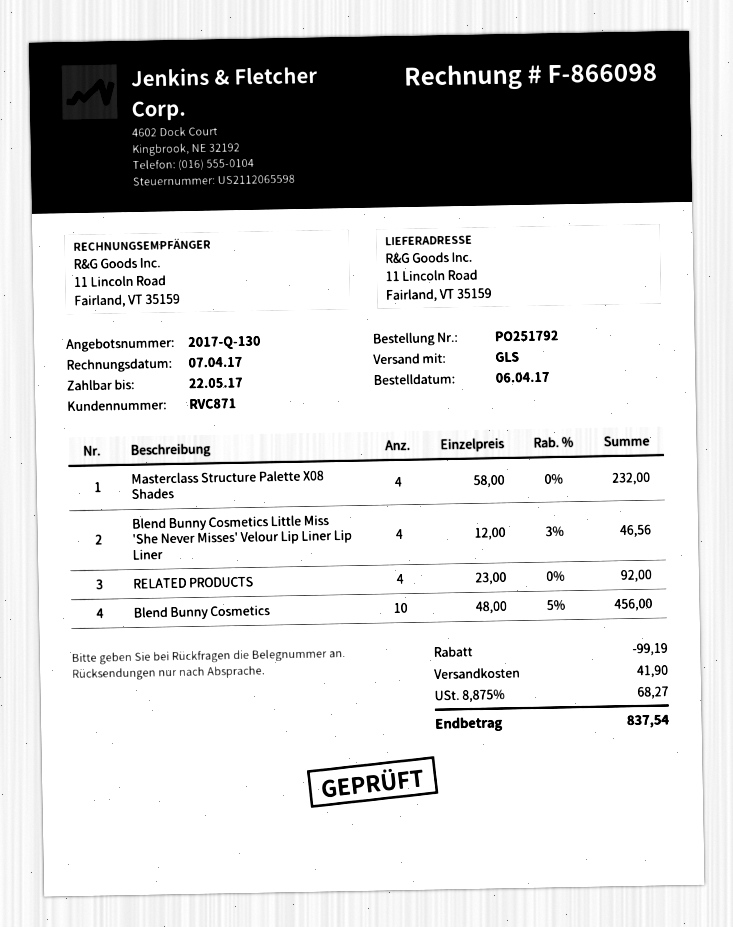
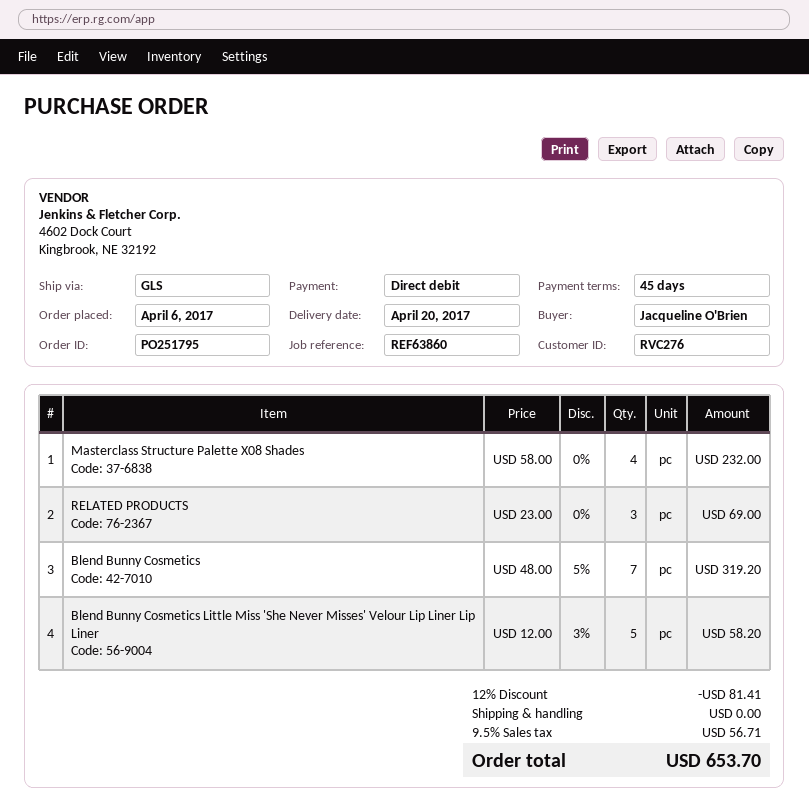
order number: PO251792 -> PO251795
customer number: RVC871 -> RVC276
Blend Bunny Cosmetics Little Miss 'She Never Misses' Velour Lip Liner Lip Liner: 4 x 12.00 - 3% = 46.56 -> 5 x 12.00 - 3% = 58.20
RELATED PRODUCTS: 4 x 23.00 = 92.00 -> 3 x 23.00 = 69.00
Blend Bunny Cosmetics: 10 x 48.00 - 5% = 456.00 -> 7 x 48.00 - 5% = 319.20
discount: 99.19 -> 81.41
shipping: 41.90 -> 0.00
tax: 8.875% = 68.27 -> 9.5% = 56.71
total: 837.54 -> 653.70

